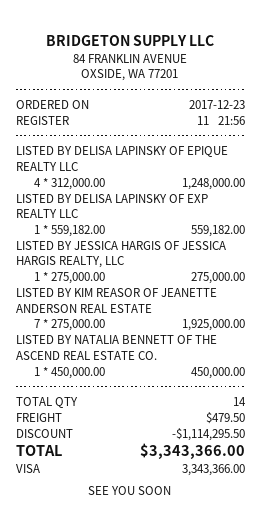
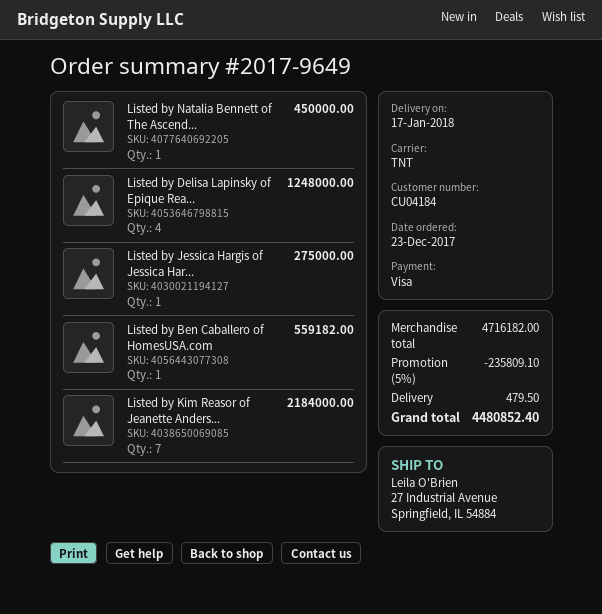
LISTED BY DELISA LAPINSKY OF EXP REALTY LLC: 1 for 559182.00 -> none
LISTED BY KIM REASOR OF JEANETTE ANDERSON REAL ESTATE: 7 for 1925000.00 -> 7 for 2184000.00
Listed by Ben Caballero of HomesUSA.com: none -> 1 for 559182.00
discount: 1114295.50 -> 235809.10
total: 3343366.00 -> 4480852.40

